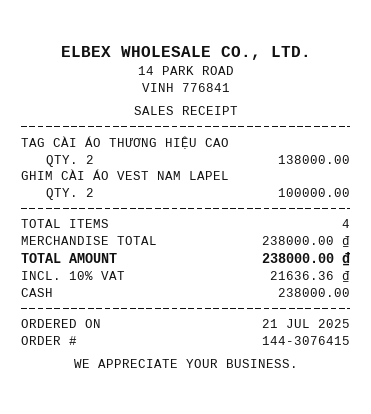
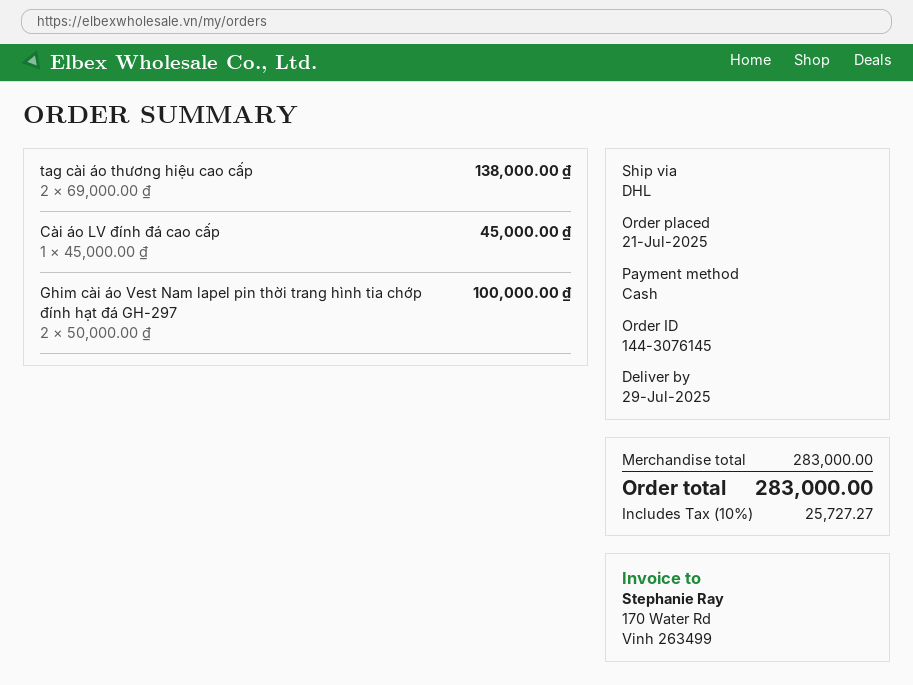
order number: 144-3076415 -> 144-3076145
Cài áo LV đính đá cao cấp: none -> 1 for 45000.00
subtotal: 238000.00 -> 283000.00
tax: 10% = 21636.36 -> 10% = 25727.27
total: 238000.00 -> 283000.00

